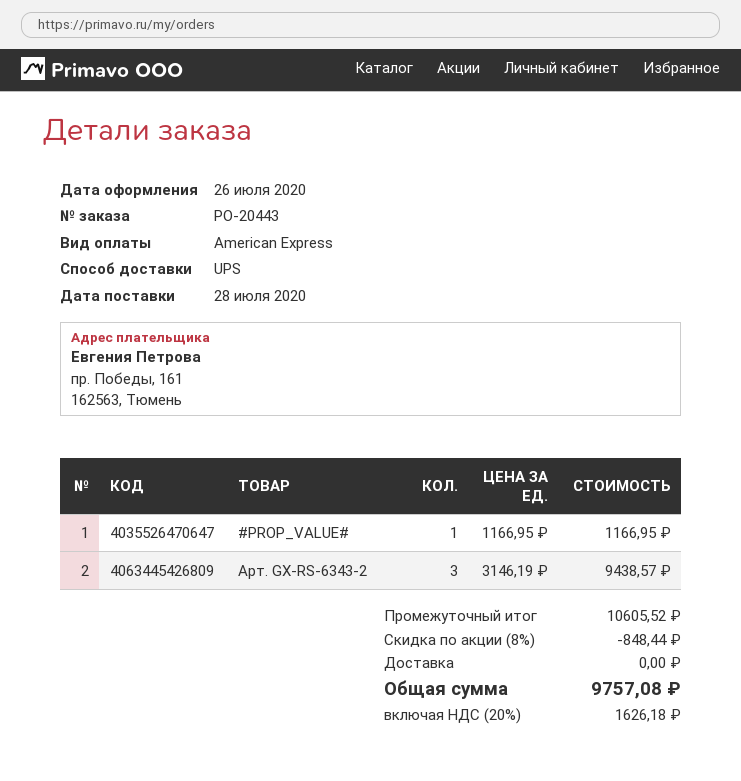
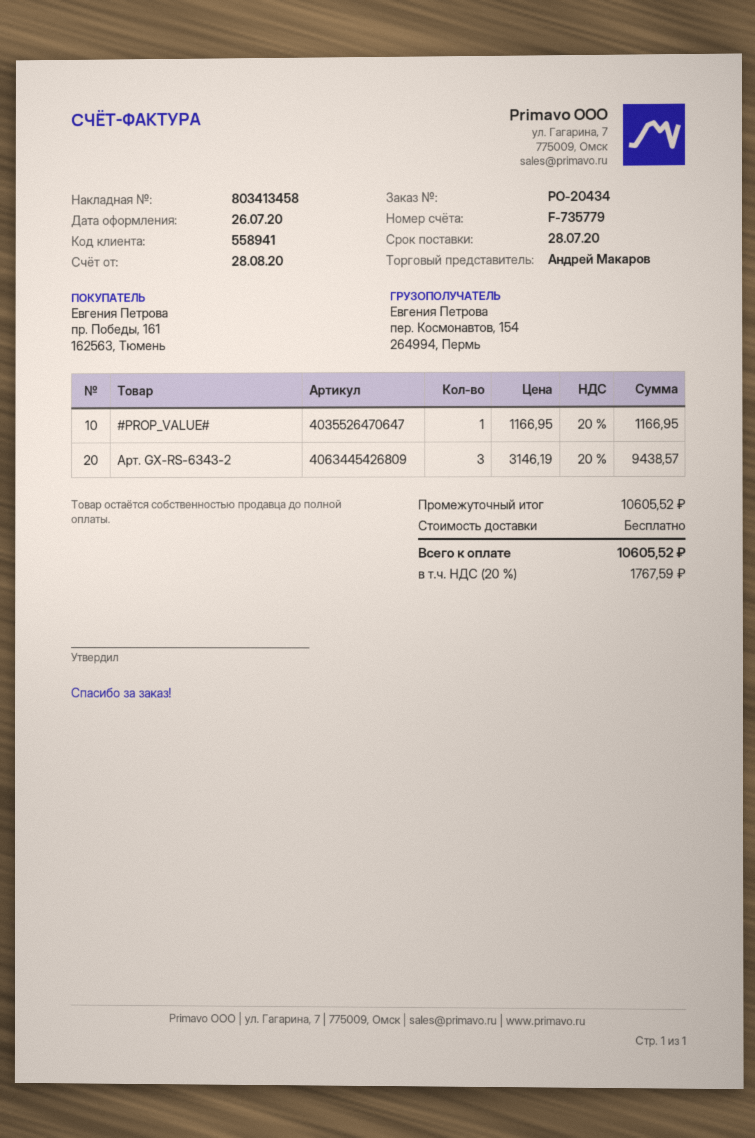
order number: PO-20443 -> PO-20434
discount: 8% = 848.44 -> none
tax: 20% = 1626.18 -> 20% = 1767.59
total: 9757.08 -> 10605.52

